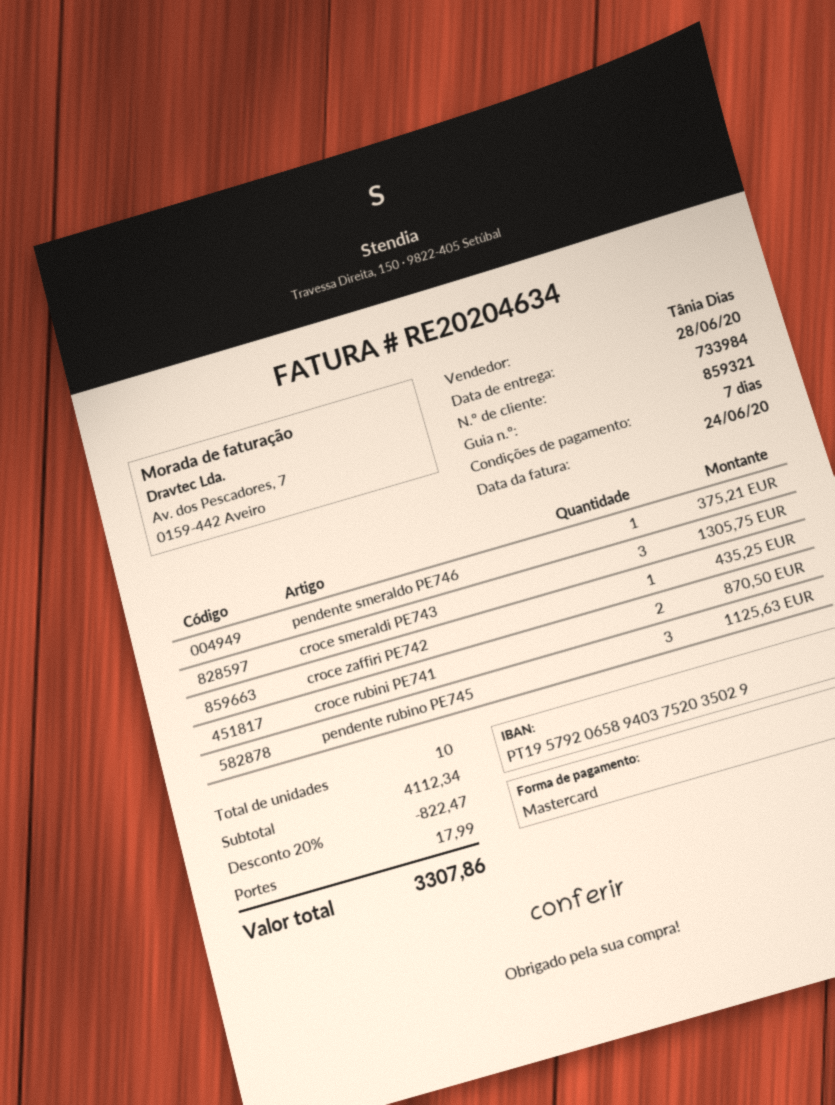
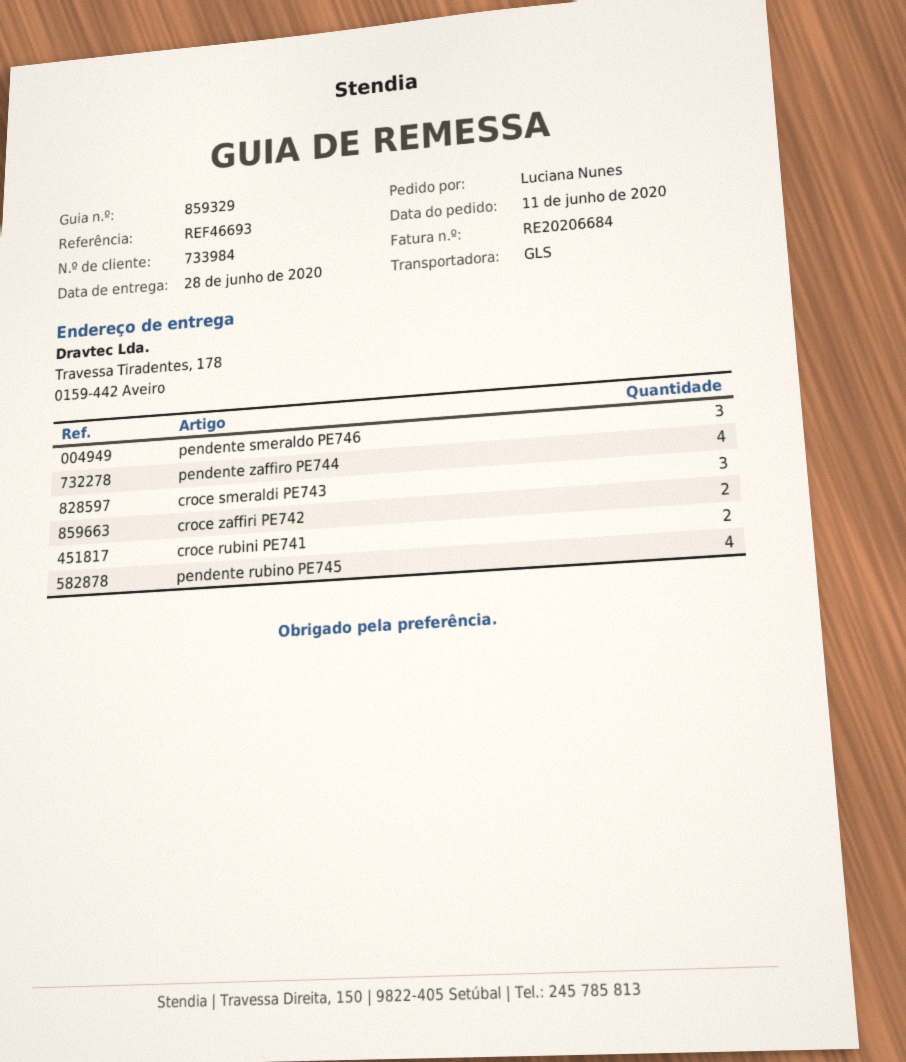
delivery note number: 859321 -> 859329
invoice number: RE20204634 -> RE20206684
pendente smeraldo PE746: 1 -> 3
croce zaffiri PE742: 1 -> 2
pendente rubino PE745: 3 -> 4
pendente zaffiro PE744: none -> 4

